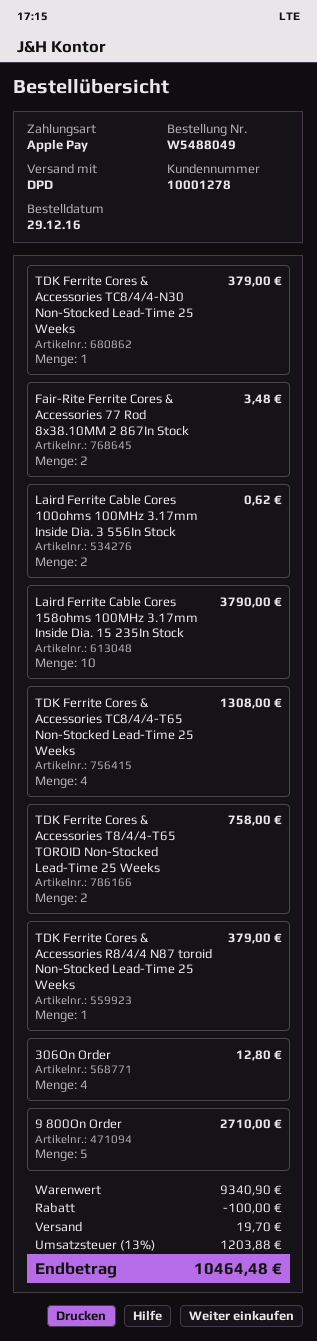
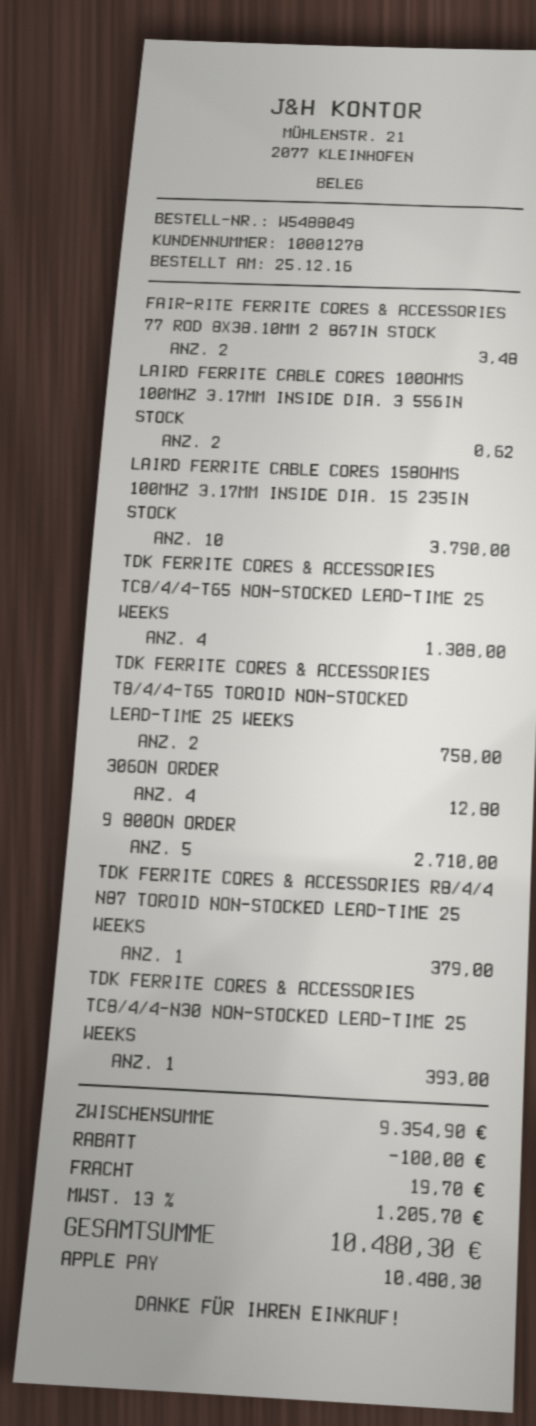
order date: 2016-12-29 -> 2016-12-25
TDK Ferrite Cores & Accessories TC8/4/4-N30 Non-Stocked Lead-Time 25 Weeks: 1 for 379.00 -> 1 for 393.00
subtotal: 9340.90 -> 9354.90
tax: 13% = 1203.88 -> 13% = 1205.70
total: 10464.48 -> 10480.30

